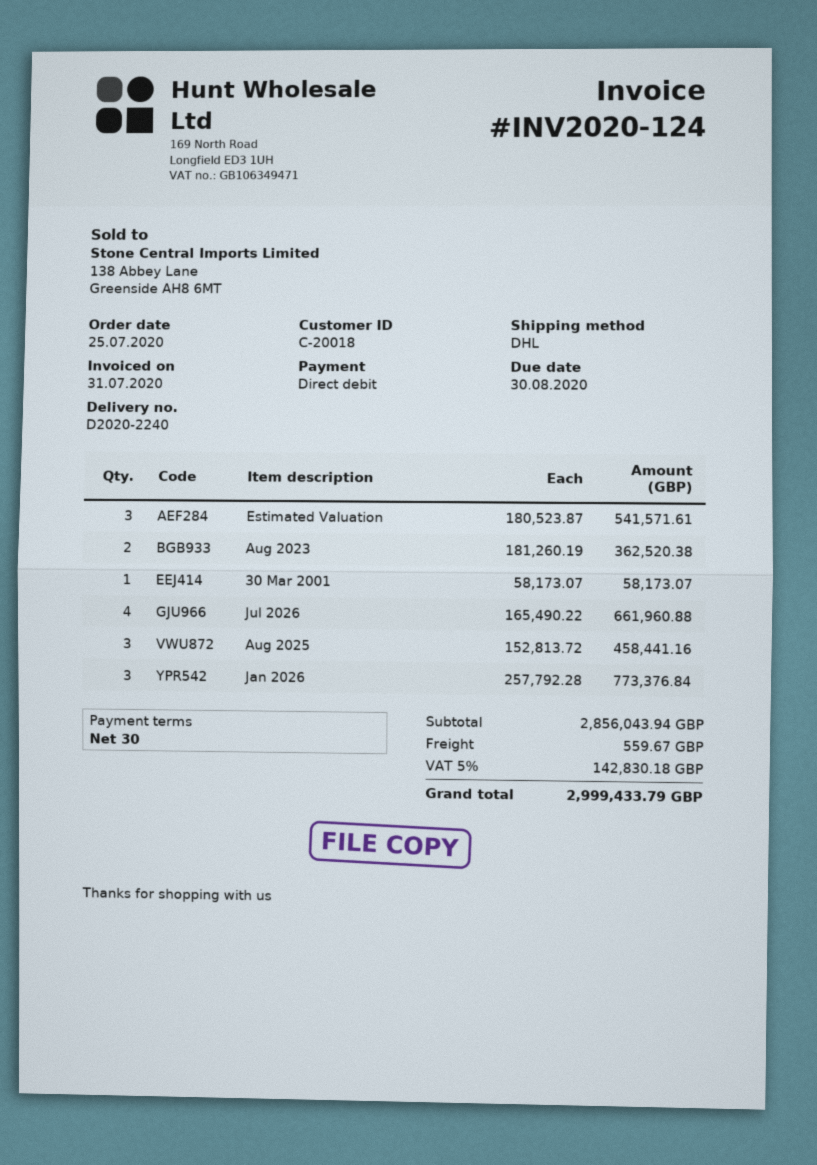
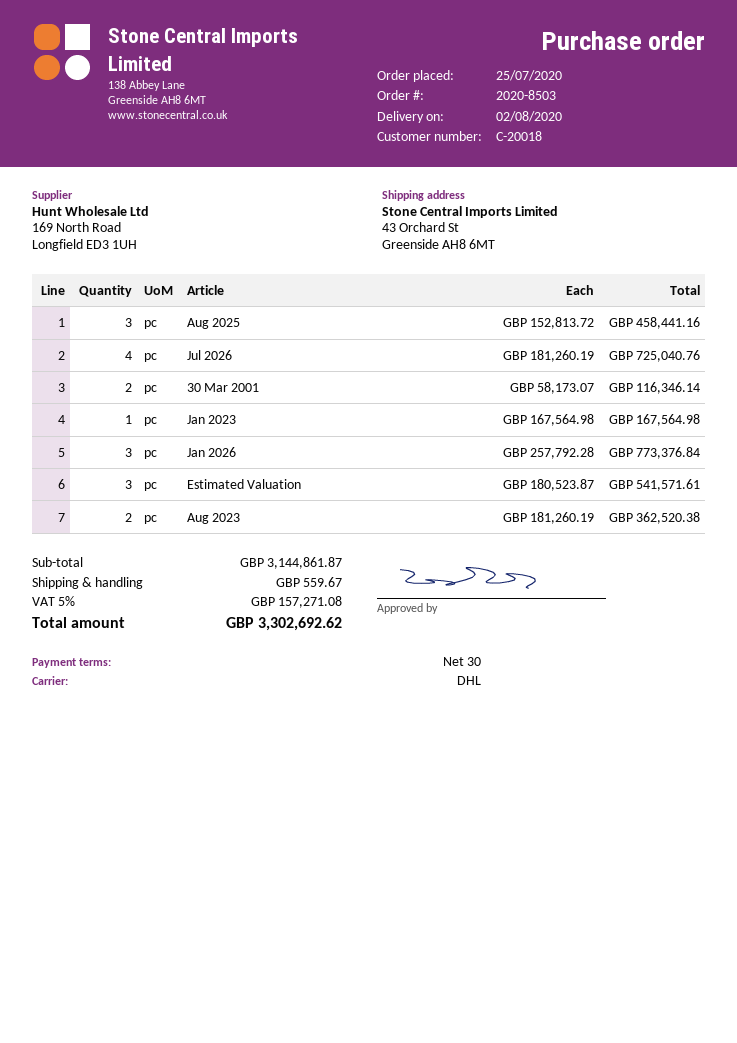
30 Mar 2001: 1 x 58173.07 = 58173.07 -> 2 x 58173.07 = 116346.14
Jul 2026: 4 x 165490.22 = 661960.88 -> 4 x 181260.19 = 725040.76
Jan 2023: none -> 1 x 167564.98 = 167564.98
subtotal: 2856043.94 -> 3144861.87
tax: 5% = 142830.18 -> 5% = 157271.08
total: 2999433.79 -> 3302692.62

